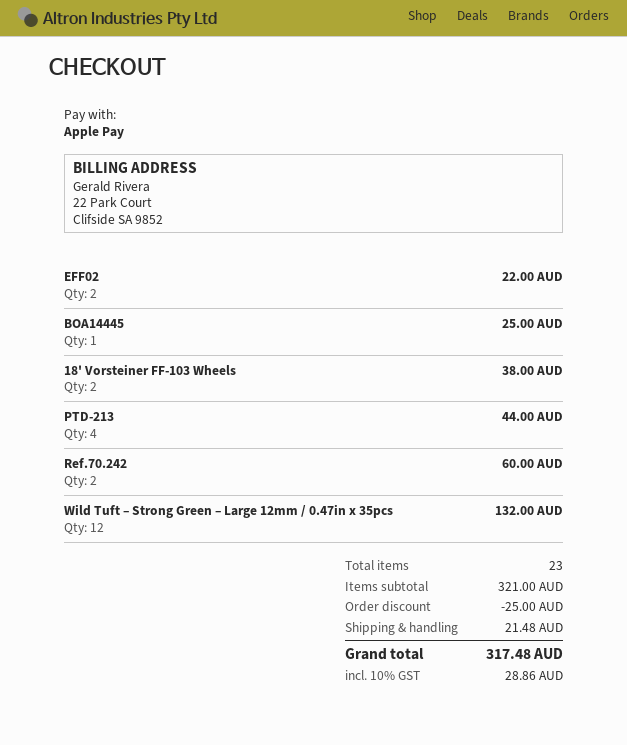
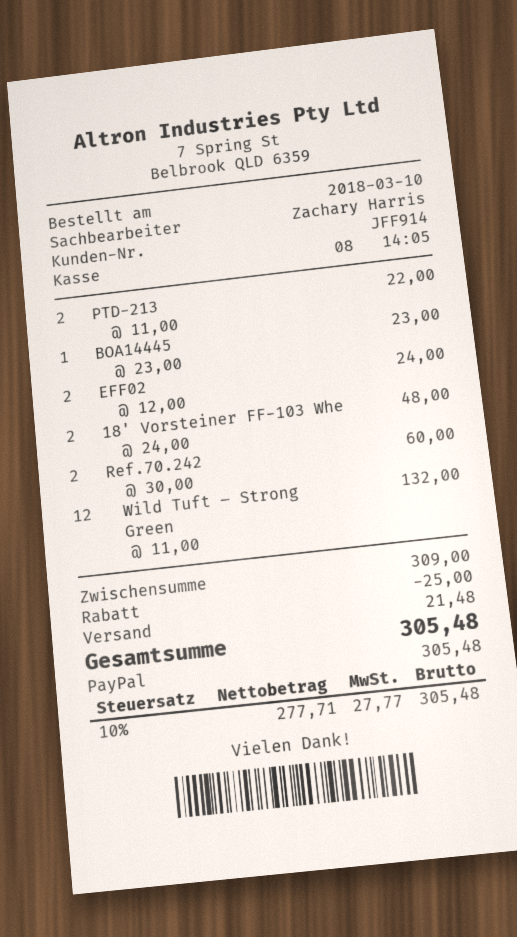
payment method: Apple Pay -> PayPal
EFF02: 2 for 22.00 -> 2 for 24.00
BOA14445: 1 for 25.00 -> 1 for 23.00
18' Vorsteiner FF-103 Wheels: 2 for 38.00 -> 2 for 48.00
PTD-213: 4 for 44.00 -> 2 for 22.00
subtotal: 321.00 -> 309.00
tax: 10% = 28.86 -> 10% = 27.77
total: 317.48 -> 305.48

